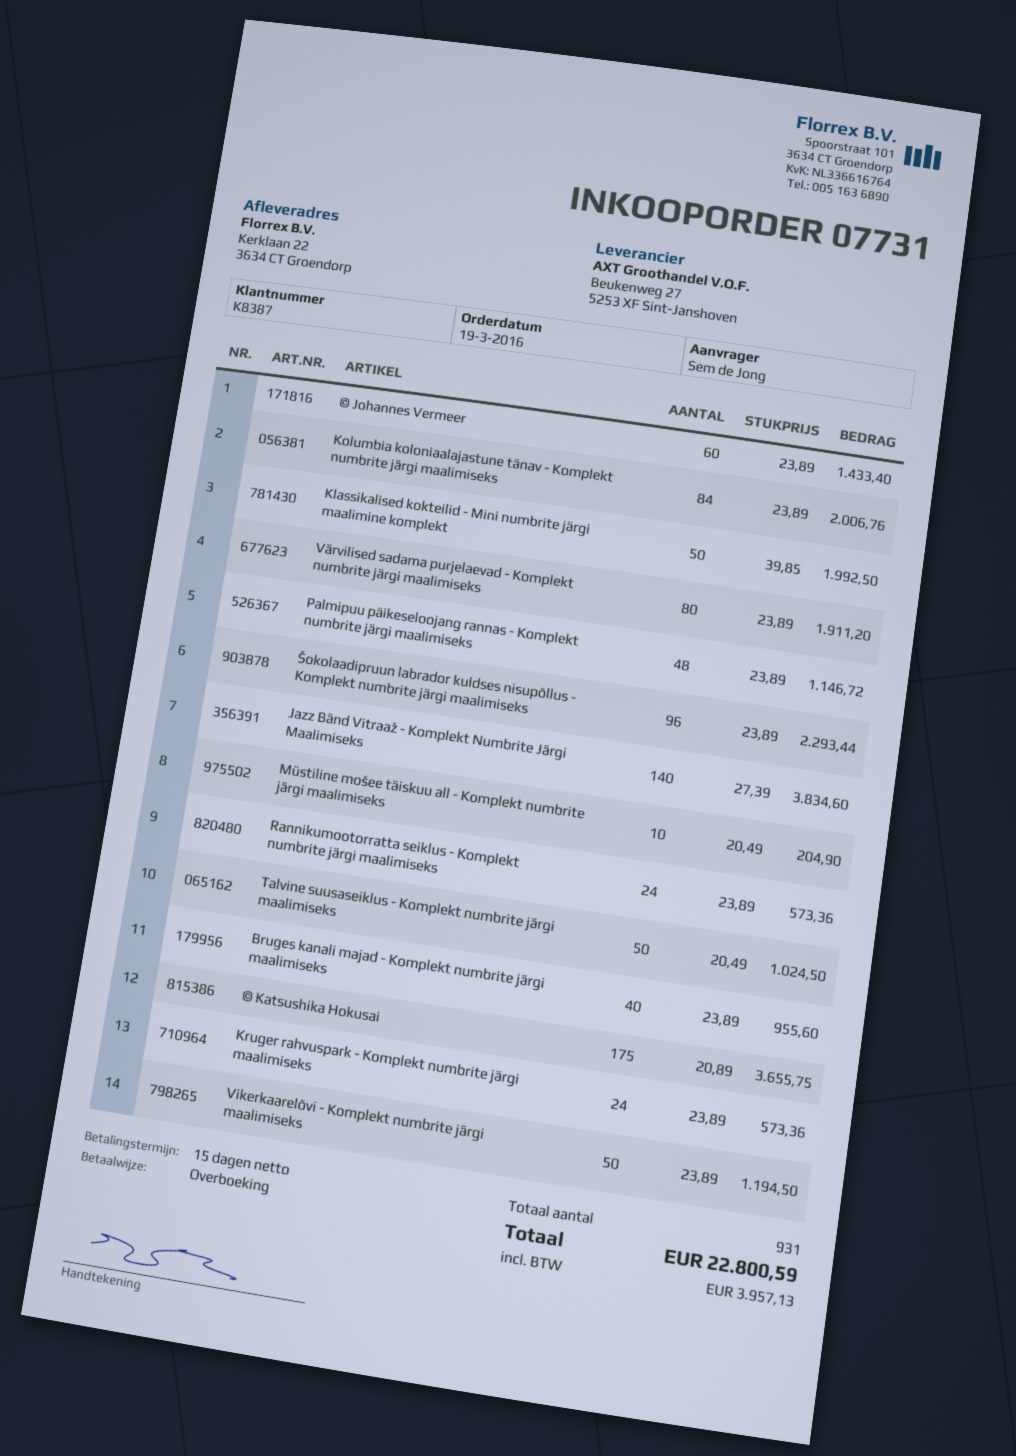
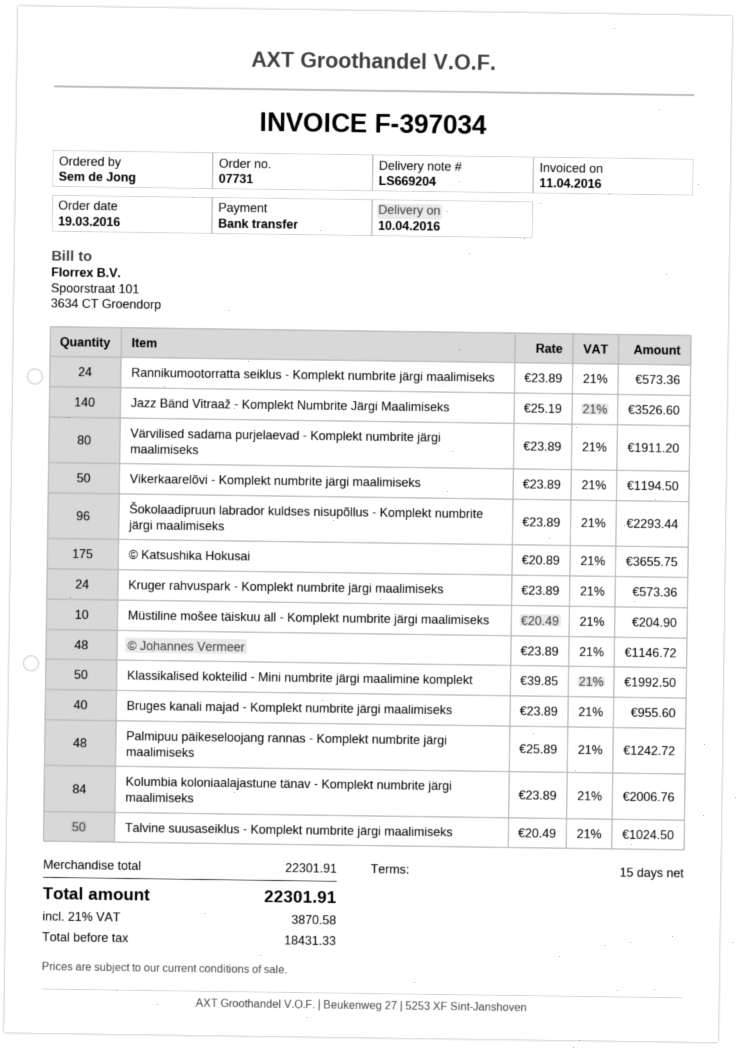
© Johannes Vermeer: 60 x 23.89 = 1433.40 -> 48 x 23.89 = 1146.72
Palmipuu päikeseloojang rannas - Komplekt numbrite järgi maalimiseks: 48 x 23.89 = 1146.72 -> 48 x 25.89 = 1242.72
Jazz Bänd Vitraaž - Komplekt Numbrite Järgi Maalimiseks: 140 x 27.39 = 3834.60 -> 140 x 25.19 = 3526.60
tax: 3957.13 -> 3870.58
total: 22800.59 -> 22301.91

